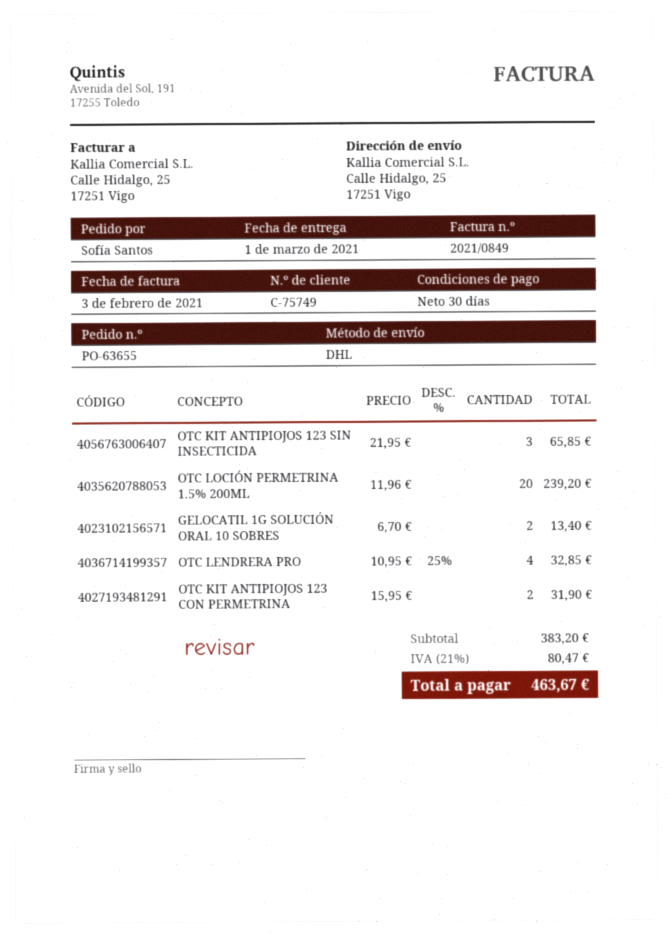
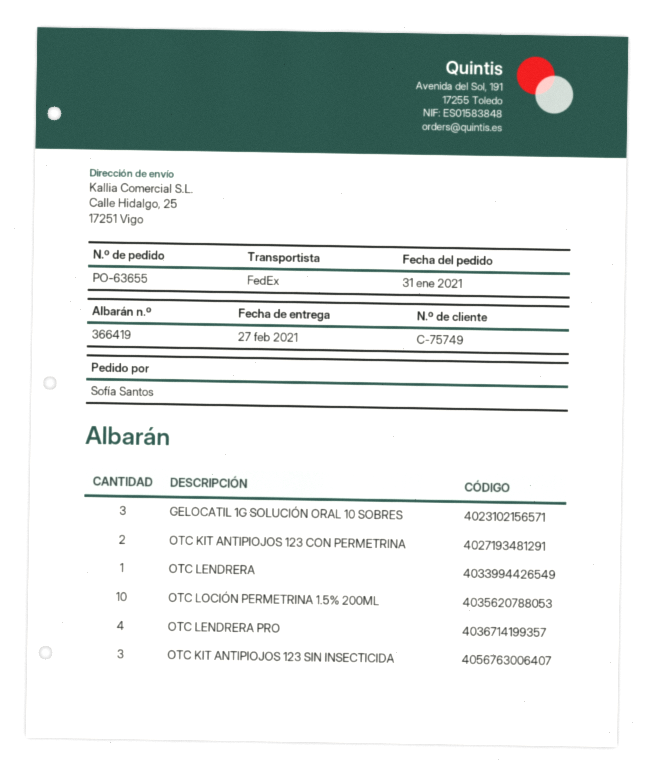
delivery date: 2021-03-01 -> 2021-02-27
shipping method: DHL -> FedEx
OTC LOCIÓN PERMETRINA 1.5% 200ML: 20 -> 10
GELOCATIL 1G SOLUCIÓN ORAL 10 SOBRES: 2 -> 3
OTC LENDRERA: none -> 1

